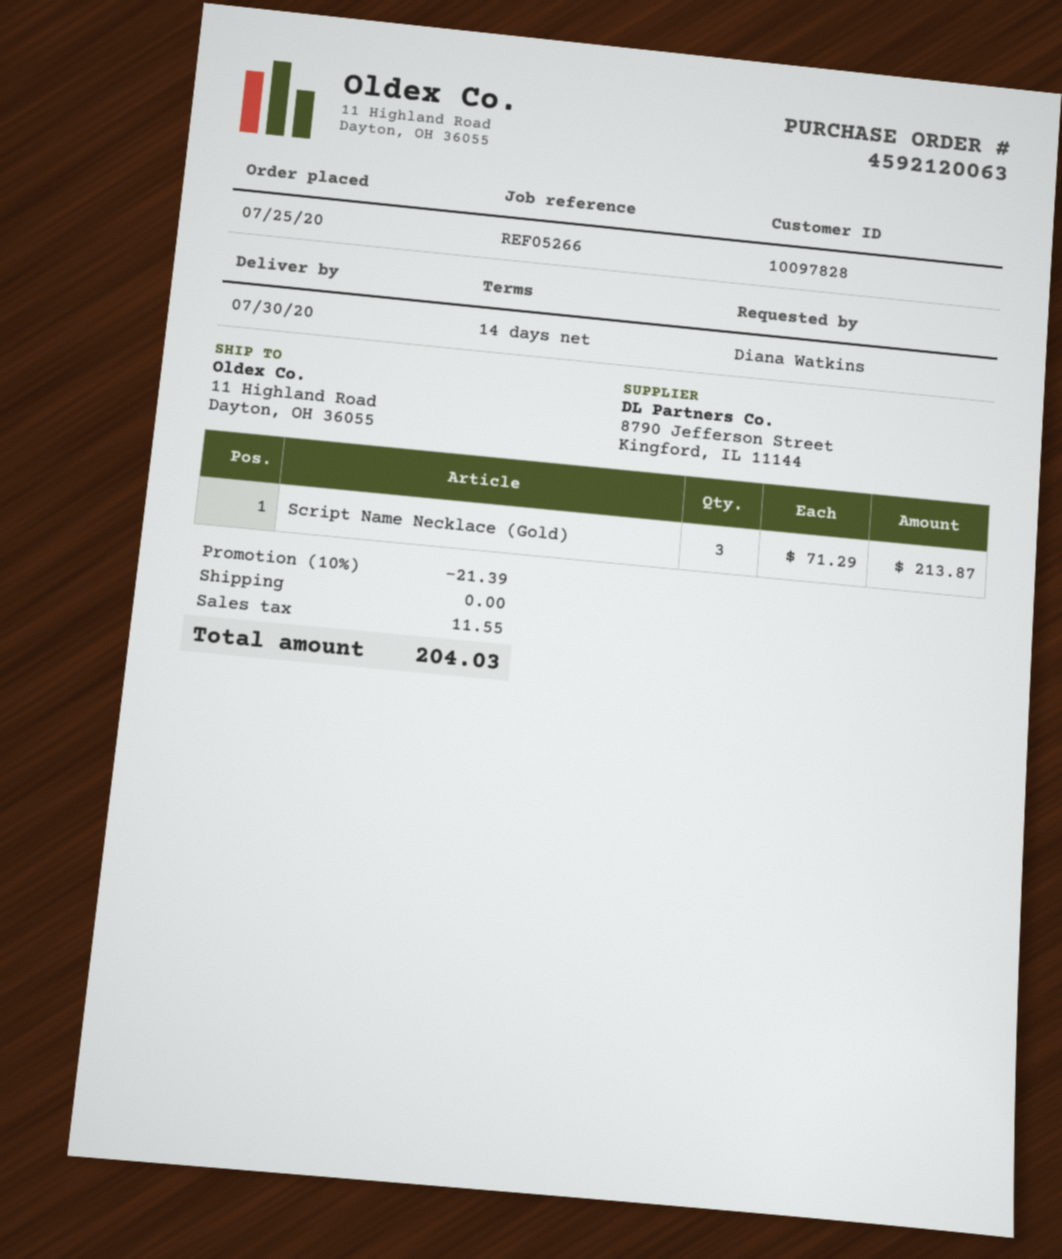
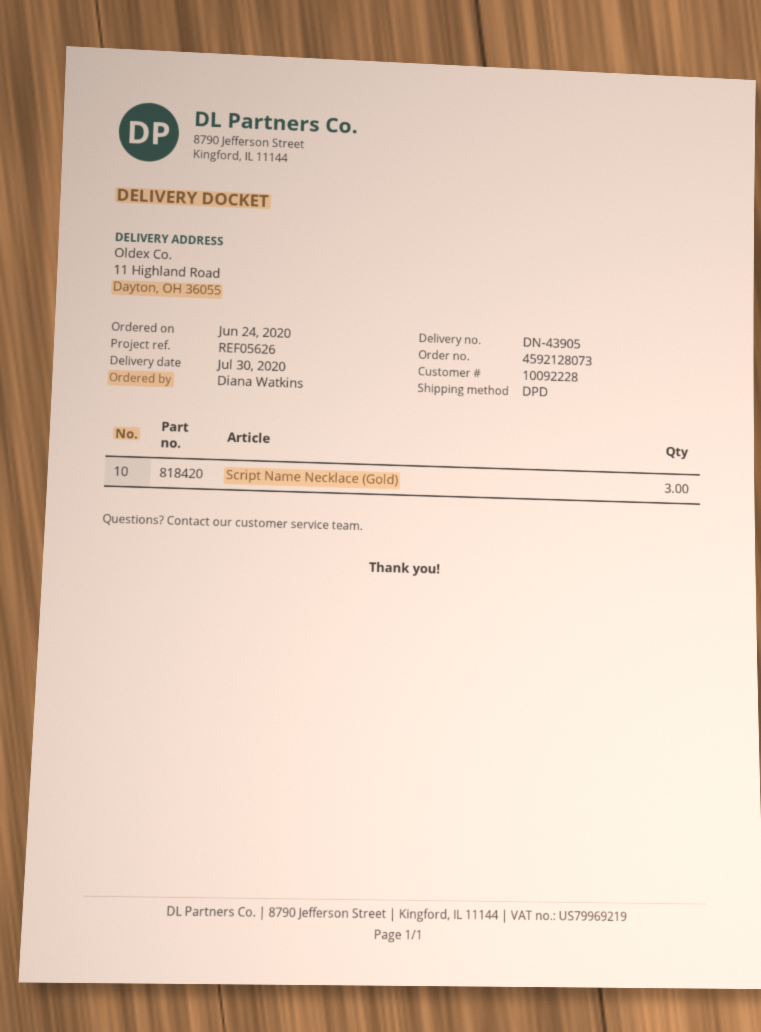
order number: 4592120063 -> 4592128073
order date: 2020-07-25 -> 2020-06-24
customer number: 10097828 -> 10092228
reference: REF05266 -> REF05626

